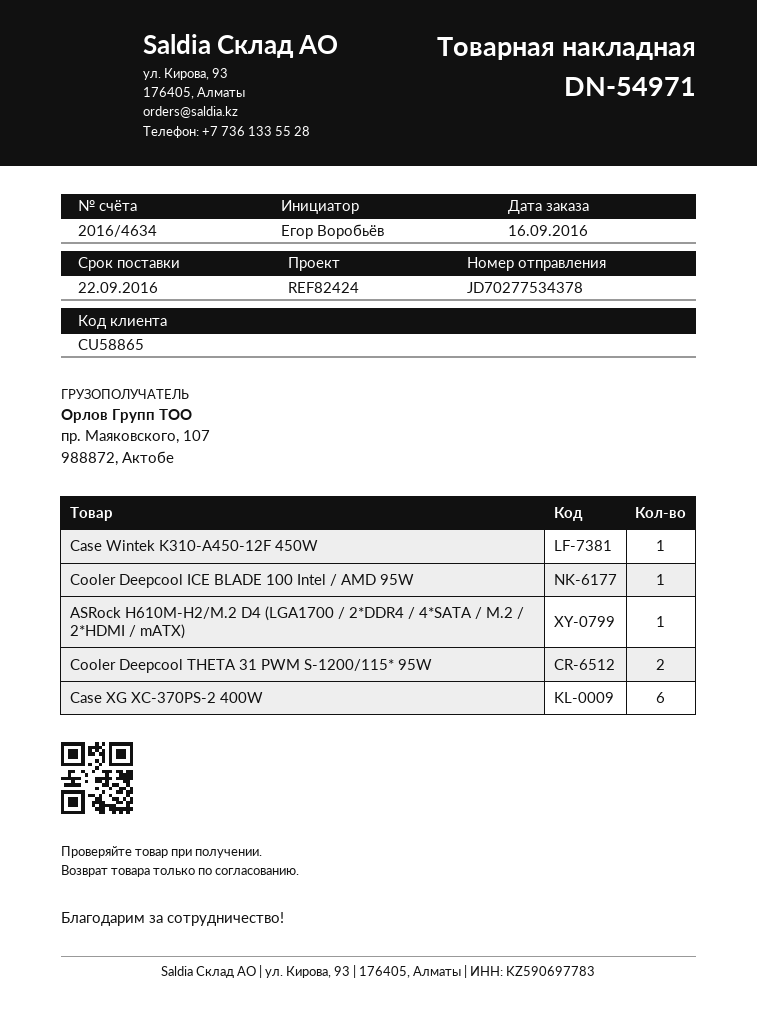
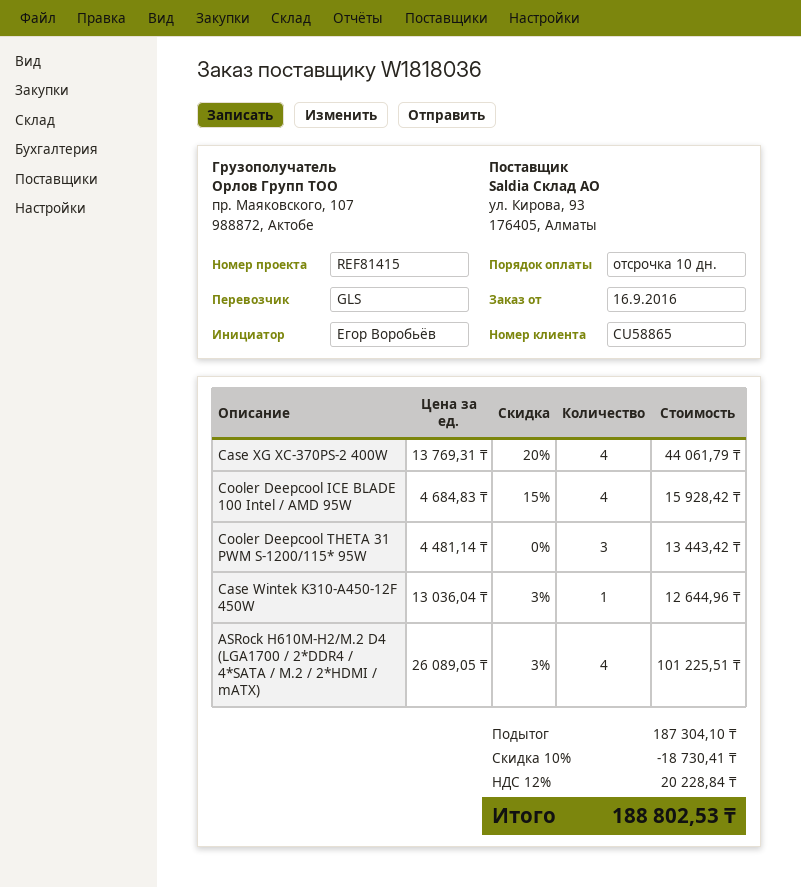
reference: REF82424 -> REF81415
Cooler Deepcool ICE BLADE 100 Intel / AMD 95W: 1 -> 4
ASRock H610M-H2/M.2 D4 (LGA1700 / 2*DDR4 / 4*SATA / M.2 / 2*HDMI / mATX): 1 -> 4
Cooler Deepcool THETA 31 PWM S-1200/115* 95W: 2 -> 3
Case XG XC-370PS-2 400W: 6 -> 4

